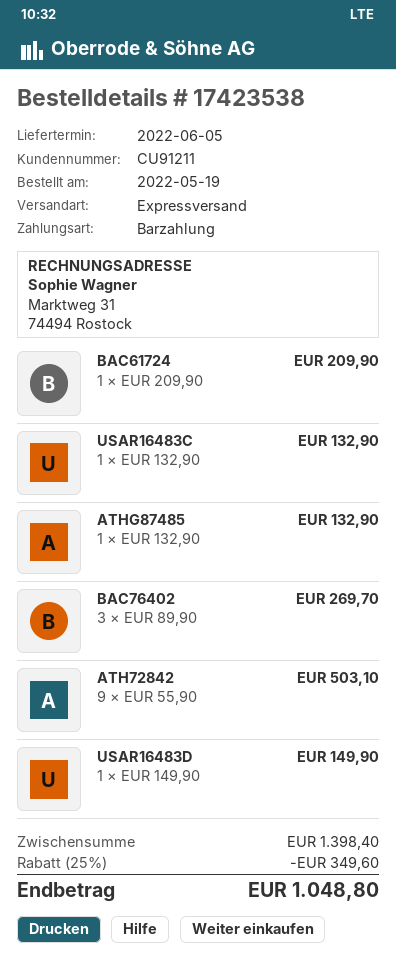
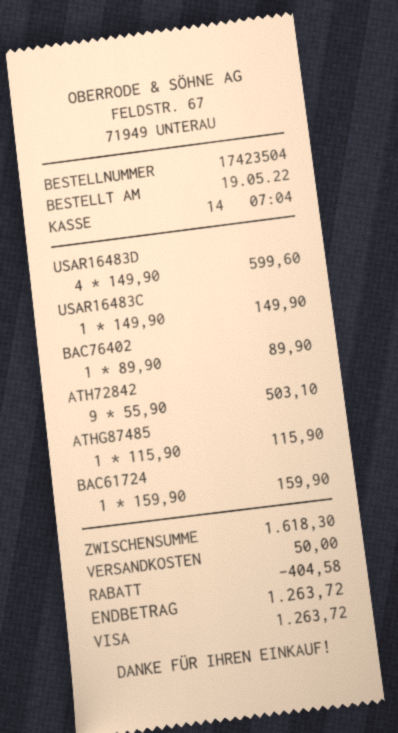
order number: 17423538 -> 17423504
payment method: cash -> Visa
BAC61724: 1 x 209.90 = 209.90 -> 1 x 159.90 = 159.90
USAR16483C: 1 x 132.90 = 132.90 -> 1 x 149.90 = 149.90
ATHG87485: 1 x 132.90 = 132.90 -> 1 x 115.90 = 115.90
BAC76402: 3 x 89.90 = 269.70 -> 1 x 89.90 = 89.90
USAR16483D: 1 x 149.90 = 149.90 -> 4 x 149.90 = 599.60
subtotal: 1398.40 -> 1618.30
discount: 349.60 -> 404.58
shipping: none -> 50.00
total: 1048.80 -> 1263.72

